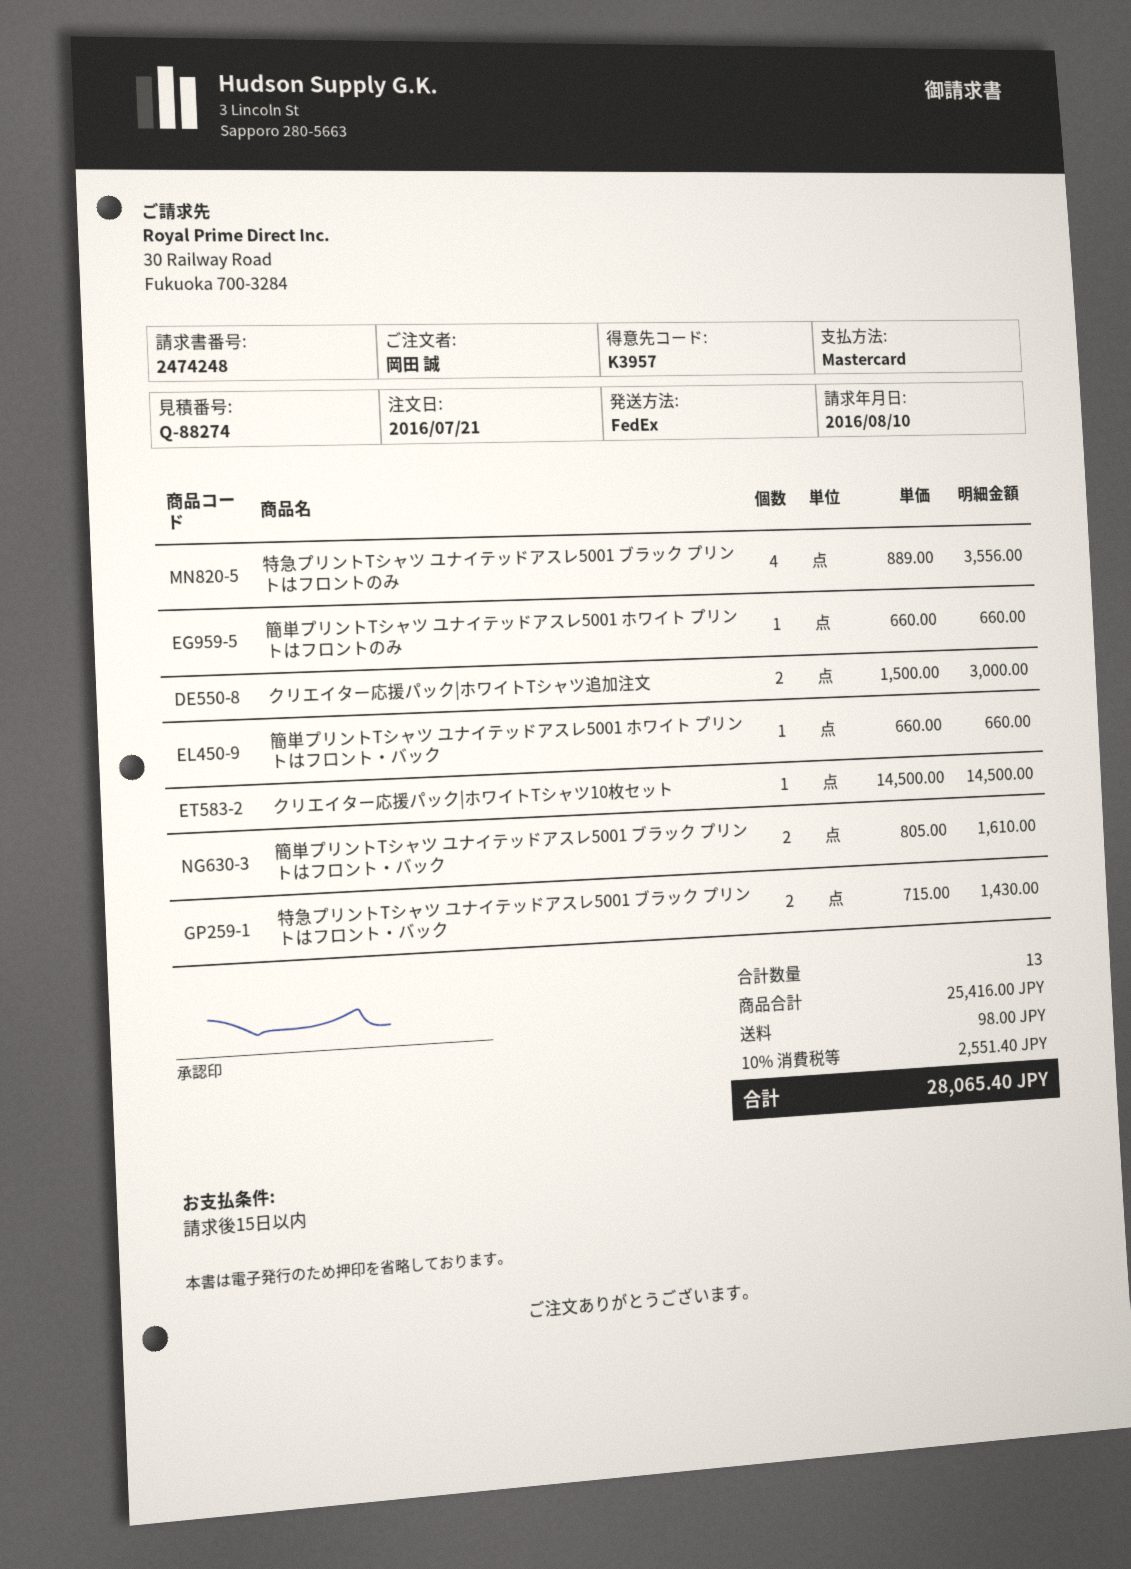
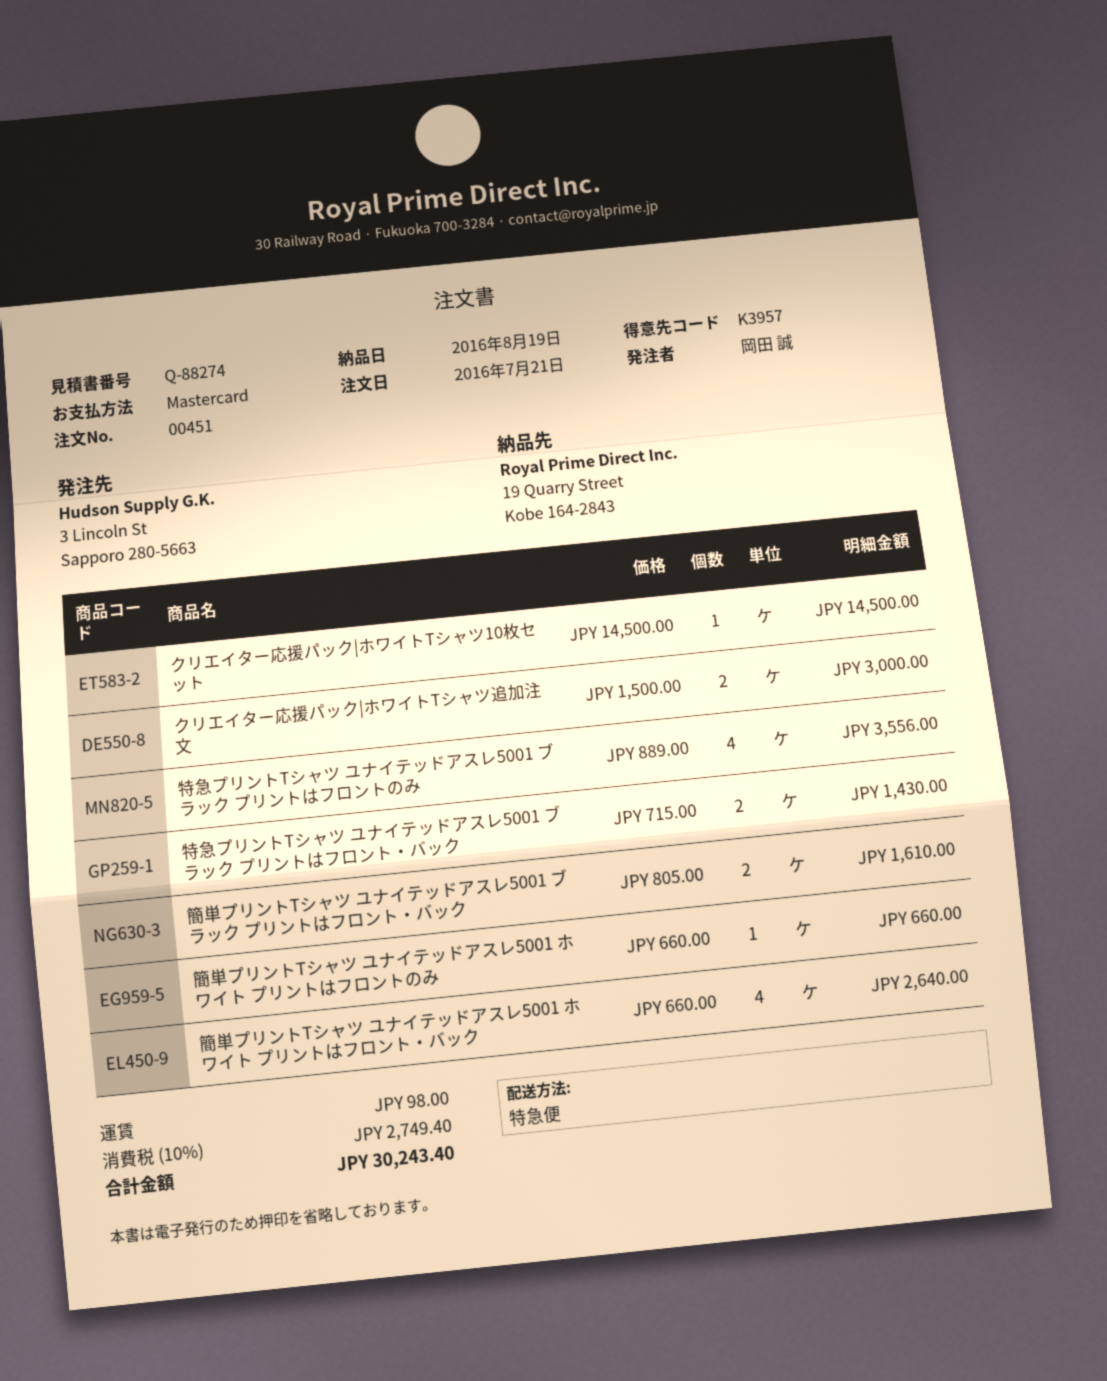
shipping method: FedEx -> express
簡単プリントTシャツ ユナイテッドアスレ5001 ホワイト プリントはフロント・バック: 1 x 660.00 = 660.00 -> 4 x 660.00 = 2640.00
tax: 10% = 2551.40 -> 10% = 2749.40
total: 28065.40 -> 30243.40

